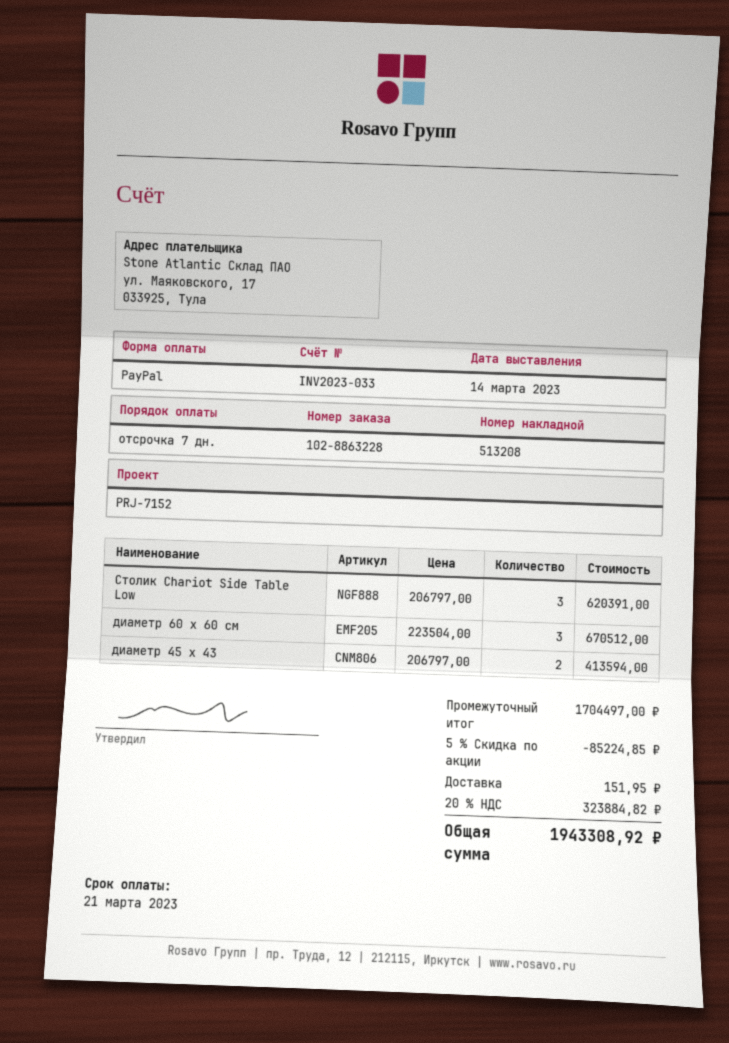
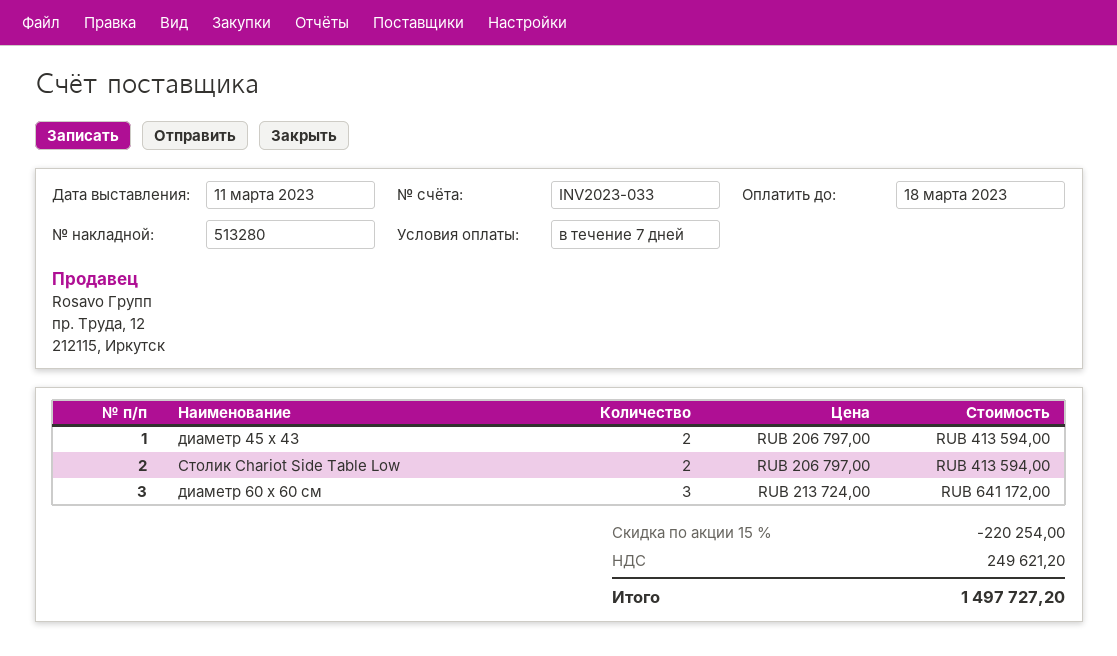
delivery note number: 513208 -> 513280
invoice date: 2023-03-14 -> 2023-03-11
due date: 2023-03-21 -> 2023-03-18
Столик Chariot Side Table Low: 3 x 206797.00 = 620391.00 -> 2 x 206797.00 = 413594.00
диаметр 60 x 60 см: 3 x 223504.00 = 670512.00 -> 3 x 213724.00 = 641172.00
discount: 5% = 85224.85 -> 15% = 220254.00
shipping: 151.95 -> none
tax: 323884.82 -> 249621.20
total: 1943308.92 -> 1497727.20

